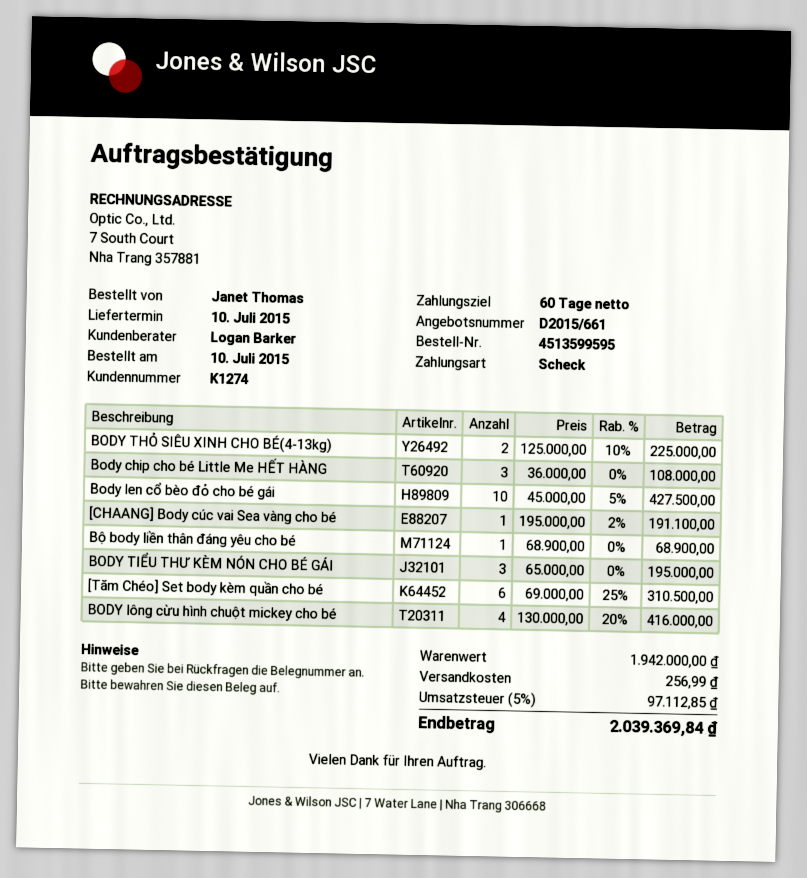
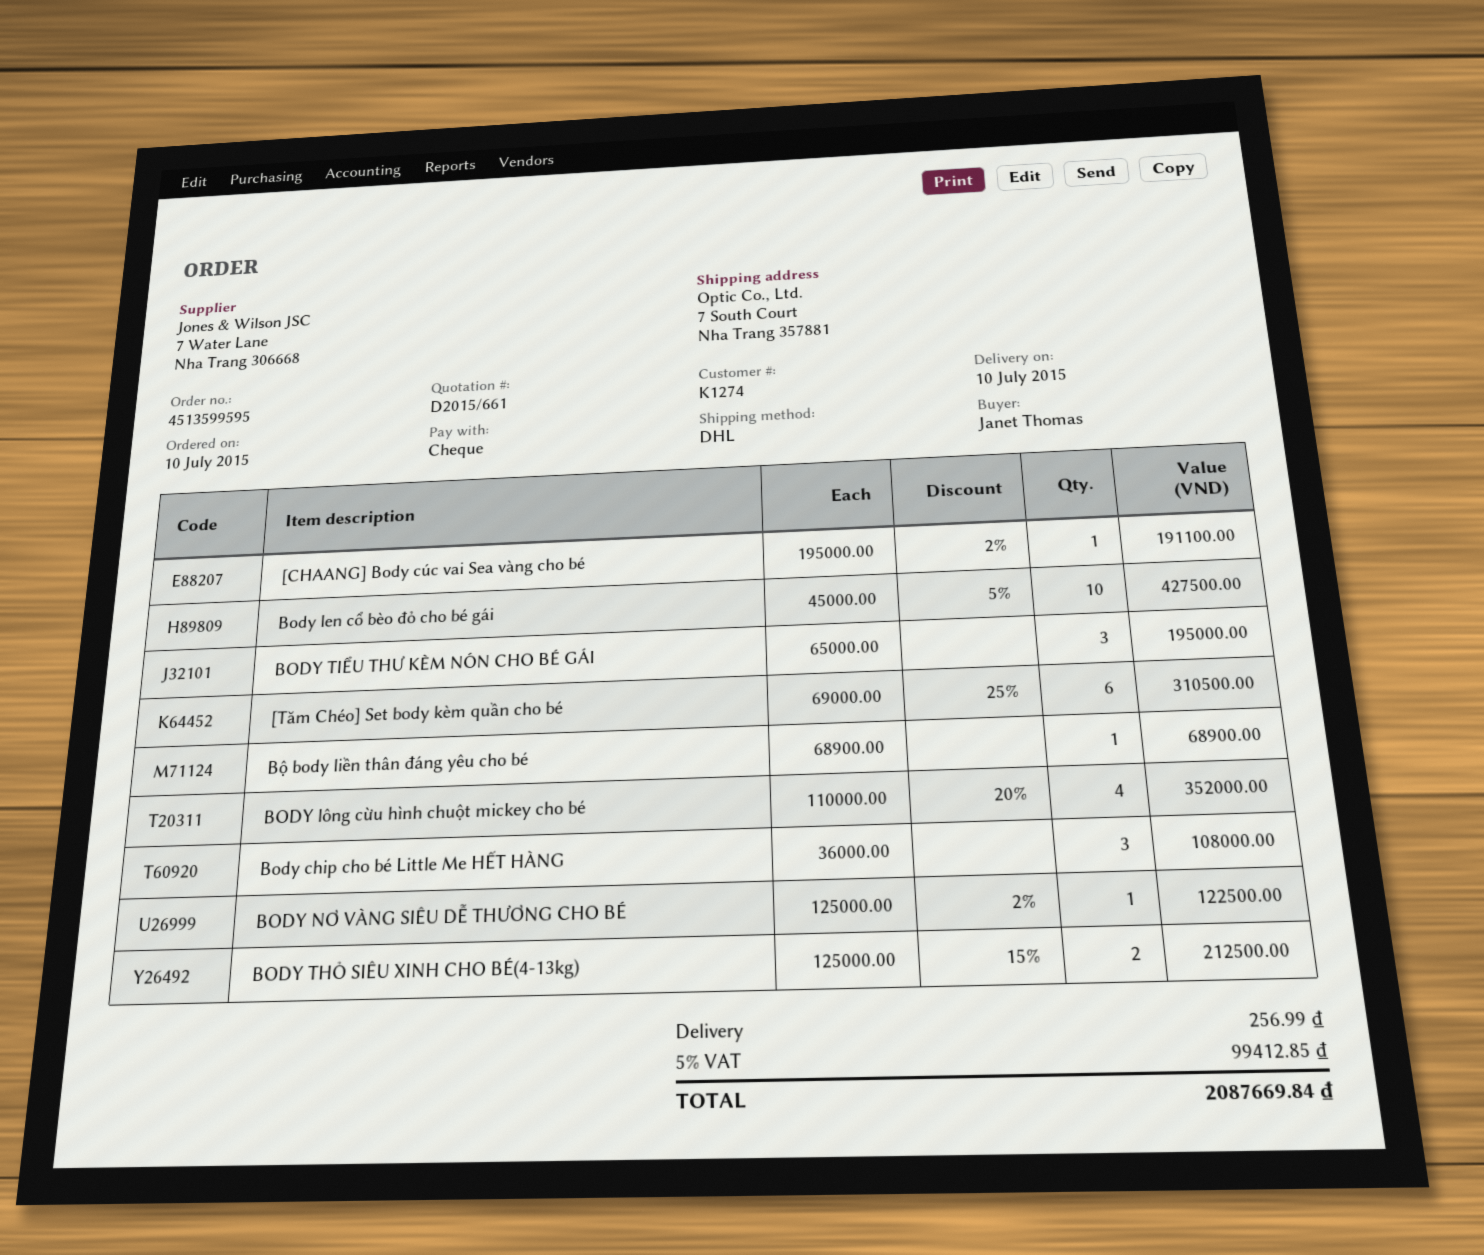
BODY THỎ SIÊU XINH CHO BÉ(4-13kg): 2 x 125000.00 - 10% = 225000.00 -> 2 x 125000.00 - 15% = 212500.00
BODY lông cừu hình chuột mickey cho bé: 4 x 130000.00 - 20% = 416000.00 -> 4 x 110000.00 - 20% = 352000.00
BODY NƠ VÀNG SIÊU DỄ THƯƠNG CHO BÉ: none -> 1 x 125000.00 - 2% = 122500.00
tax: 5% = 97112.85 -> 5% = 99412.85
total: 2039369.84 -> 2087669.84

